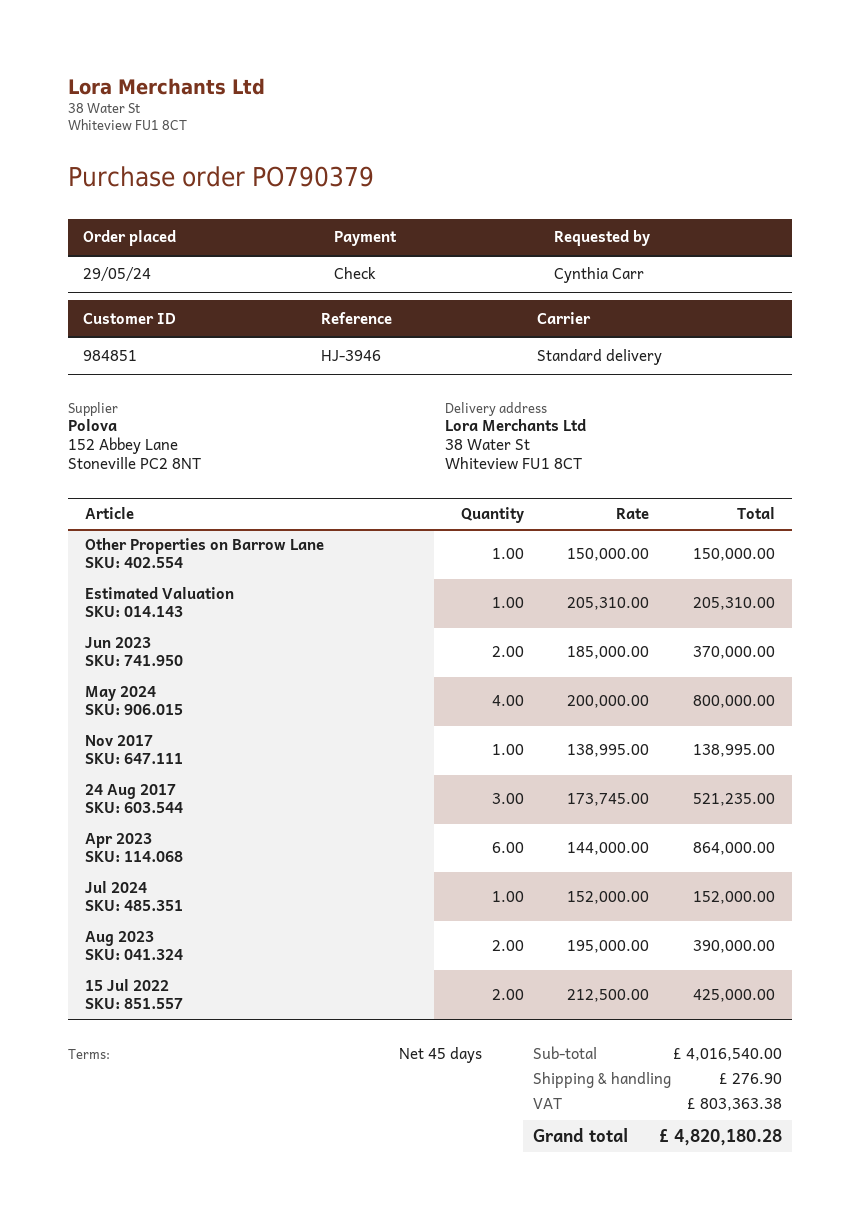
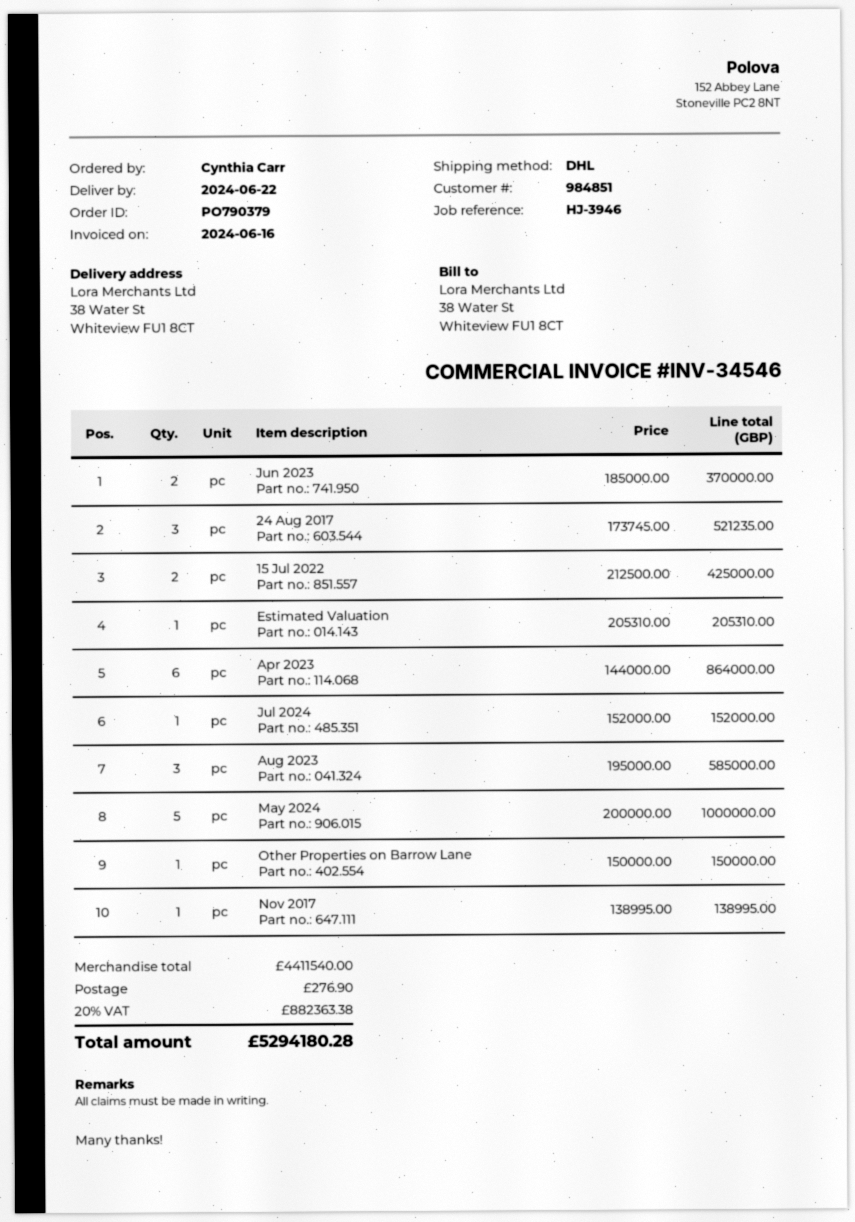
shipping method: standard -> DHL
May 2024: 4 x 200000.00 = 800000.00 -> 5 x 200000.00 = 1000000.00
Aug 2023: 2 x 195000.00 = 390000.00 -> 3 x 195000.00 = 585000.00
subtotal: 4016540.00 -> 4411540.00
tax: 803363.38 -> 882363.38
total: 4820180.28 -> 5294180.28

